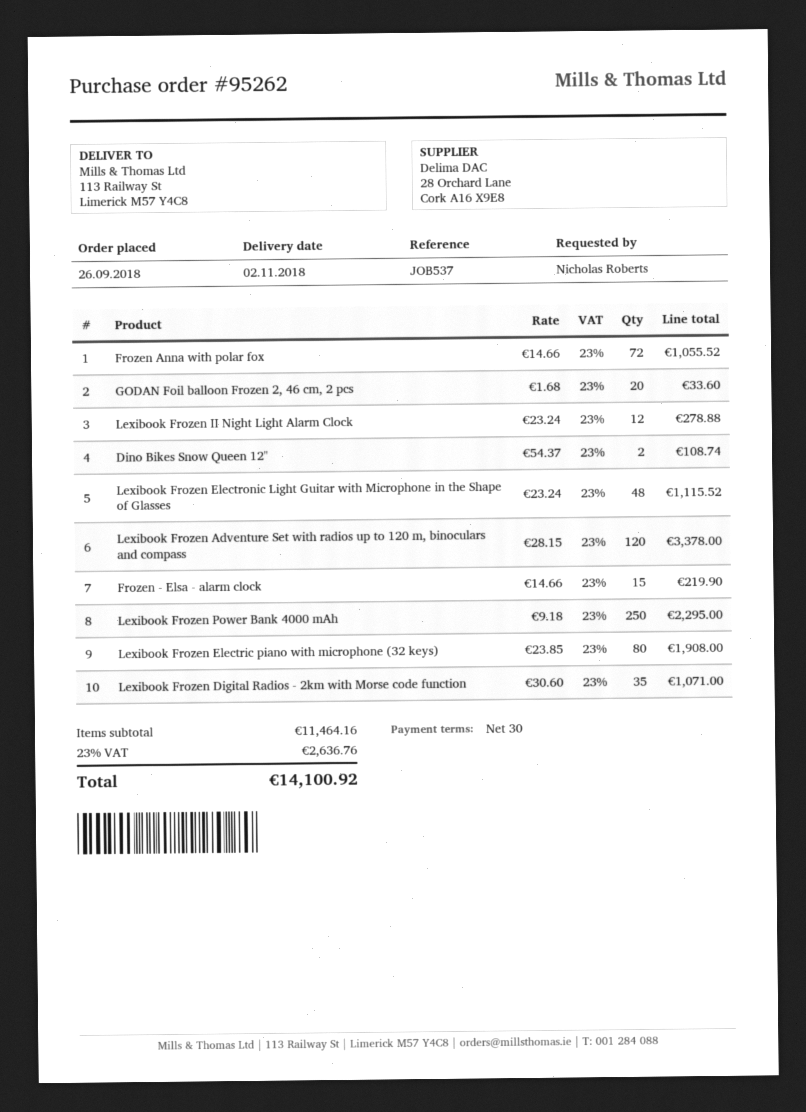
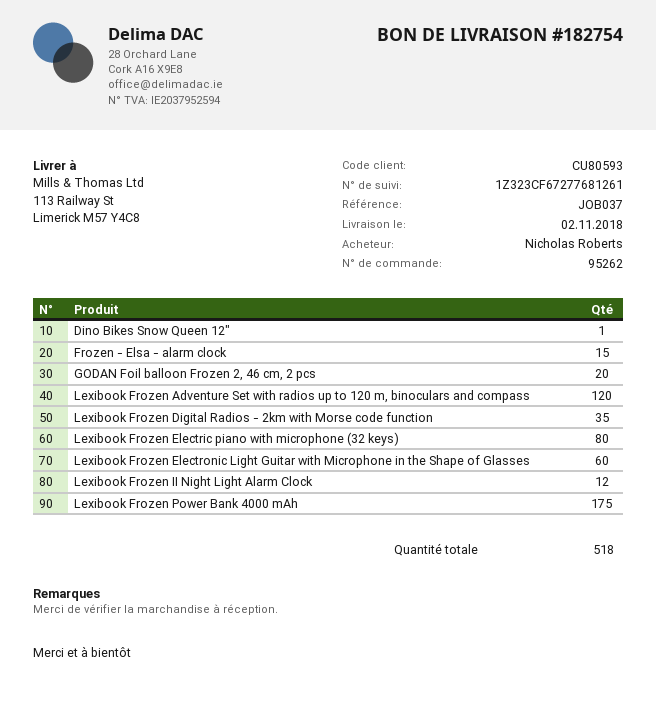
reference: JOB537 -> JOB037
Frozen Anna with polar fox: 72 -> none
Dino Bikes Snow Queen 12": 2 -> 1
Lexibook Frozen Electronic Light Guitar with Microphone in the Shape of Glasses: 48 -> 60
Lexibook Frozen Power Bank 4000 mAh: 250 -> 175

